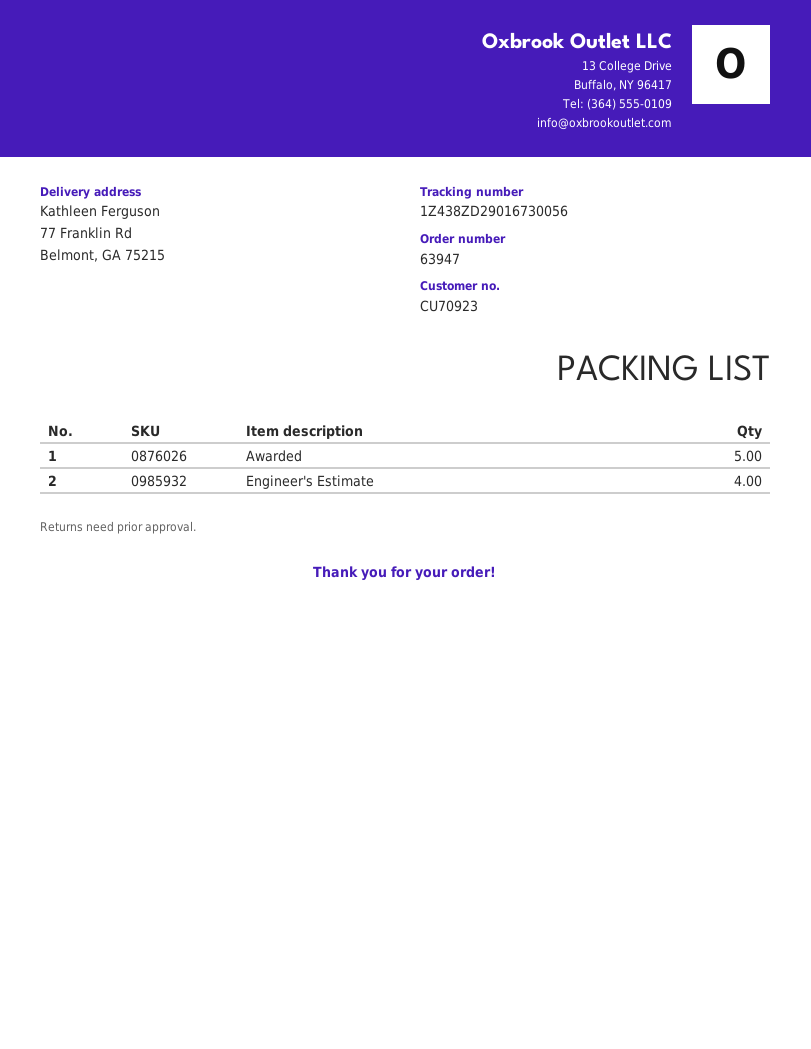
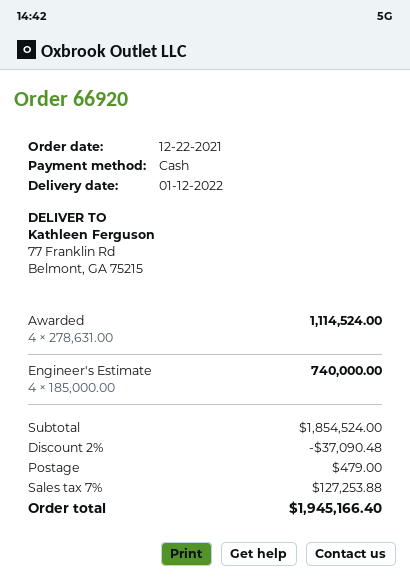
order number: 63947 -> 66920
Awarded: 5 -> 4

